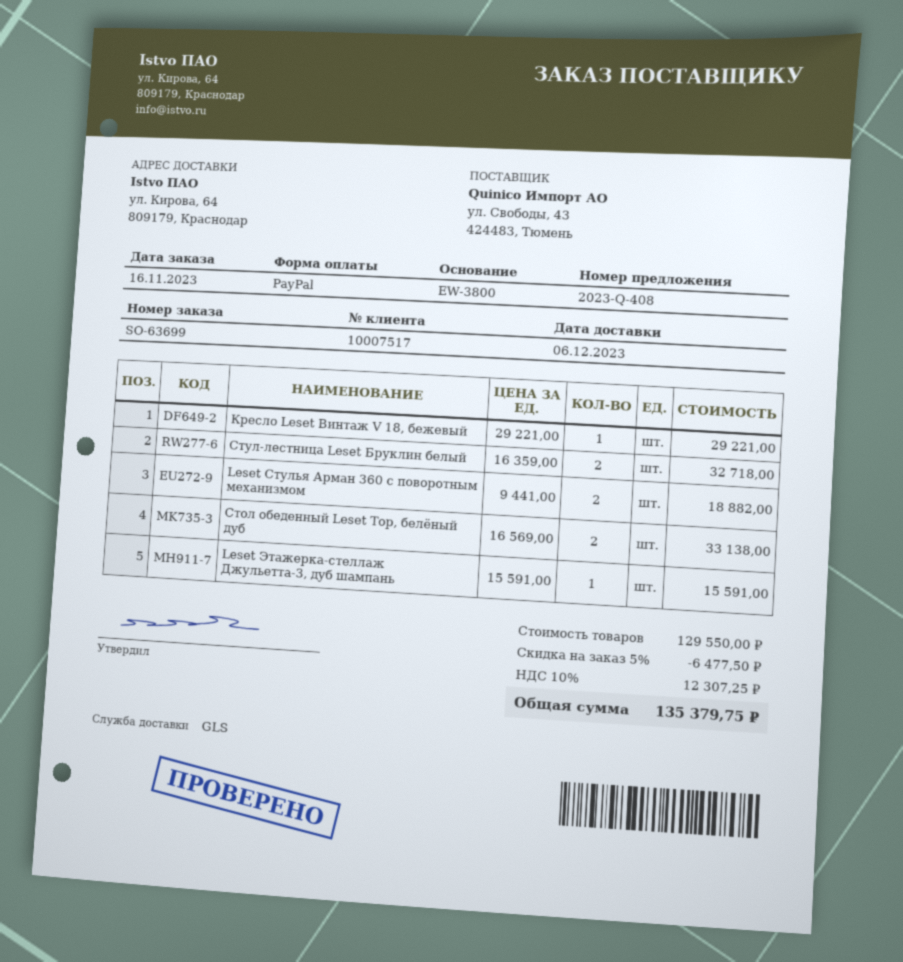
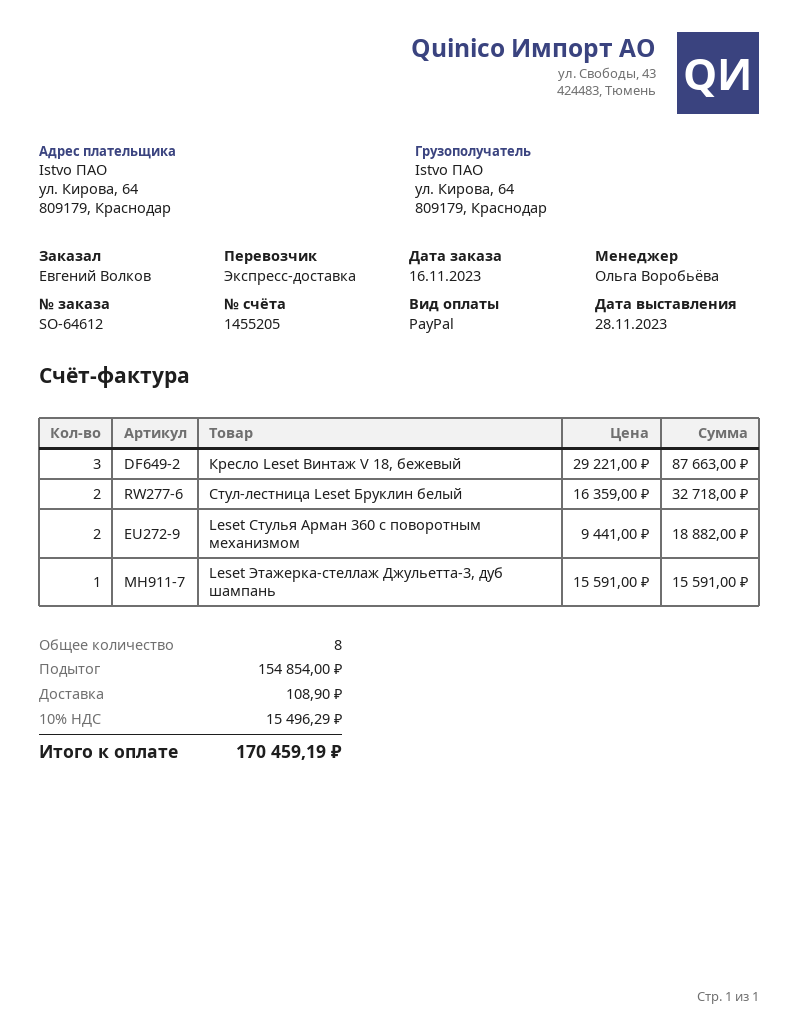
order number: SO-63699 -> SO-64612
shipping method: GLS -> express
Кресло Leset Винтаж V 18, бежевый: 1 x 29221.00 = 29221.00 -> 3 x 29221.00 = 87663.00
Стол обеденный Leset Тор, белёный дуб: 2 x 16569.00 = 33138.00 -> none
subtotal: 129550.00 -> 154854.00
discount: 5% = 6477.50 -> none
shipping: none -> 108.90
tax: 10% = 12307.25 -> 10% = 15496.29
total: 135379.75 -> 170459.19

